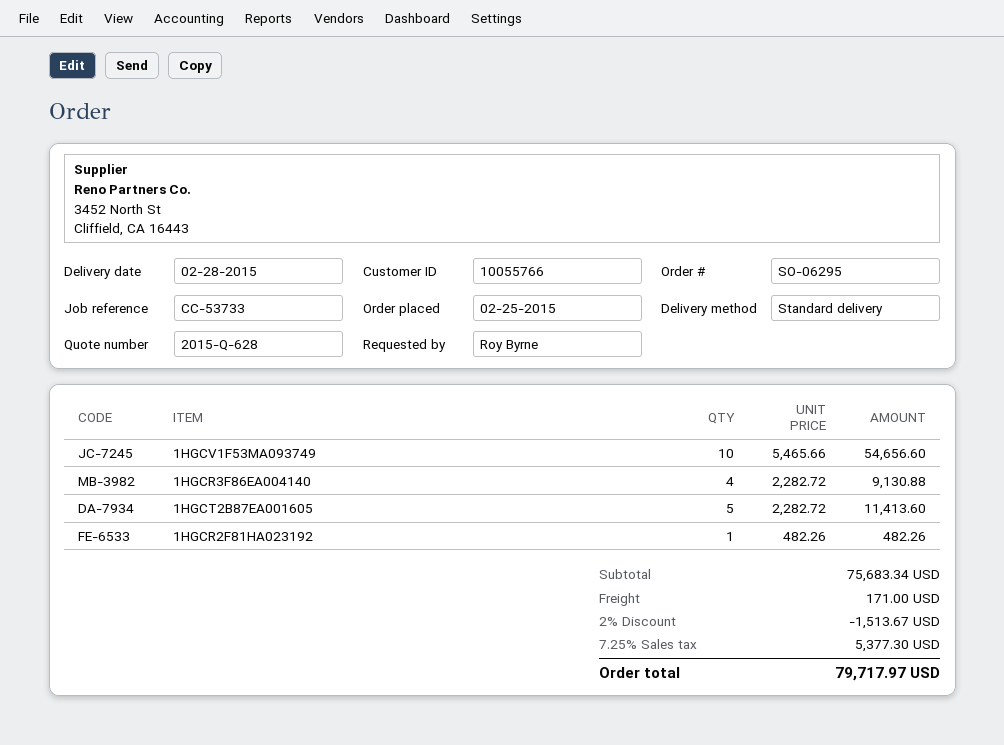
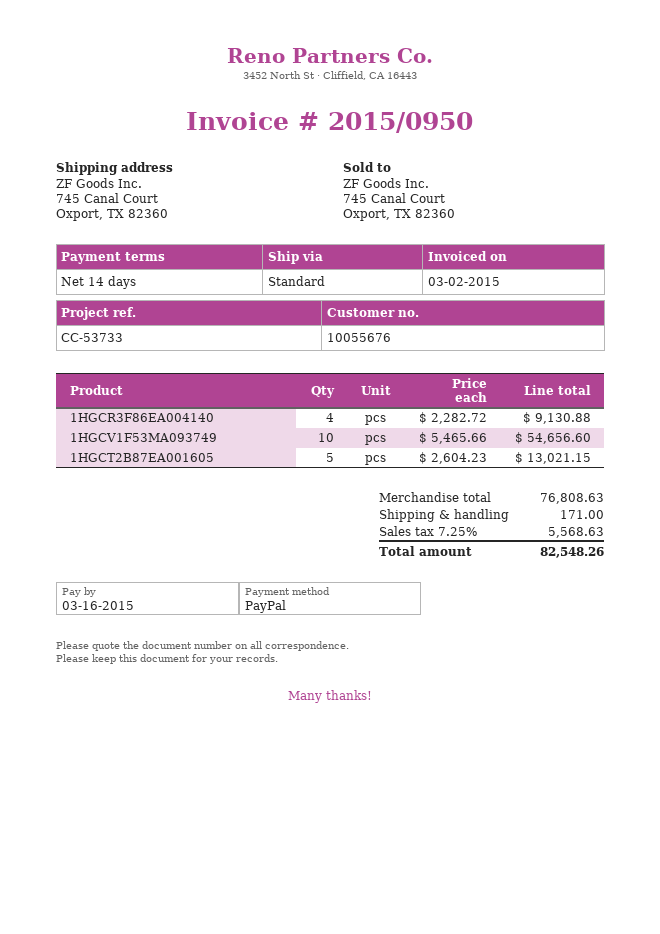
customer number: 10055766 -> 10055676
1HGCT2B87EA001605: 5 x 2282.72 = 11413.60 -> 5 x 2604.23 = 13021.15
1HGCR2F81HA023192: 1 x 482.26 = 482.26 -> none
subtotal: 75683.34 -> 76808.63
discount: 2% = 1513.67 -> none
tax: 7.25% = 5377.30 -> 7.25% = 5568.63
total: 79717.97 -> 82548.26

